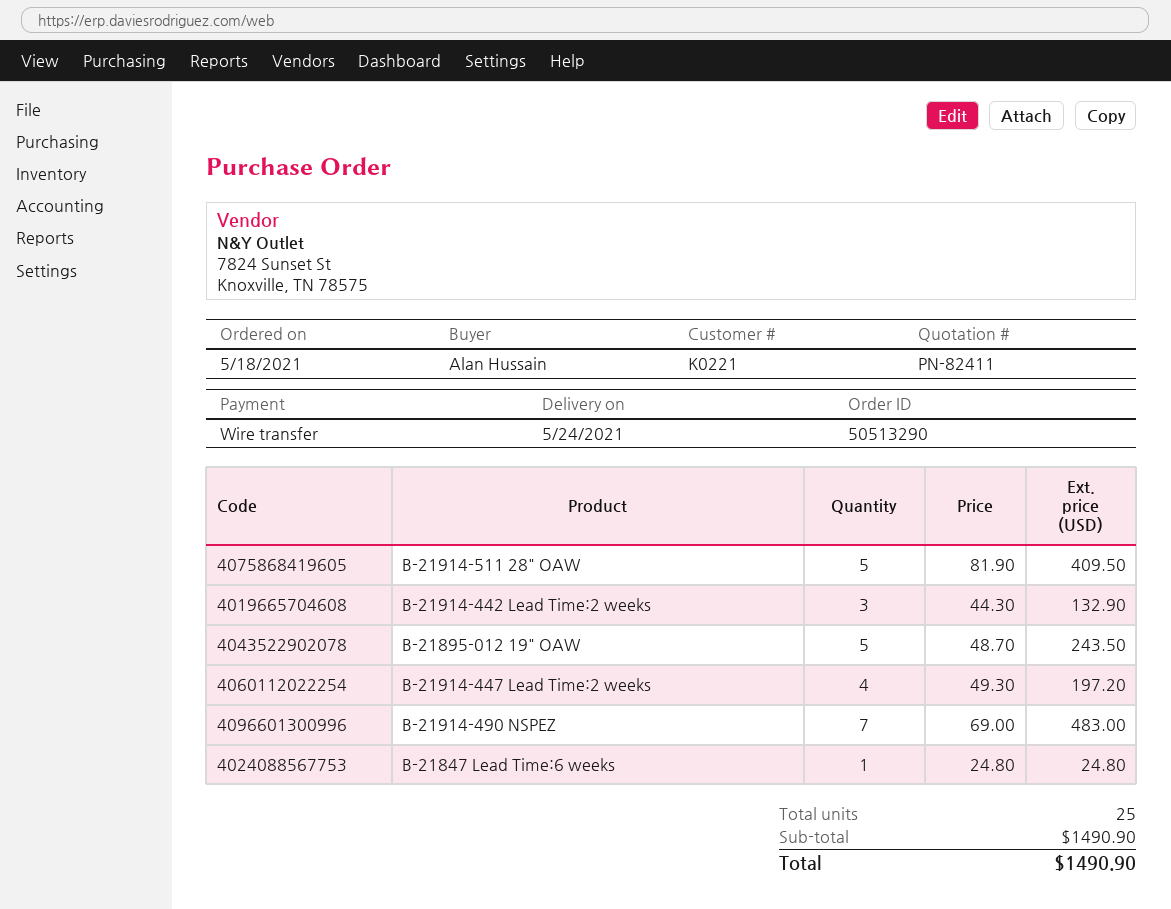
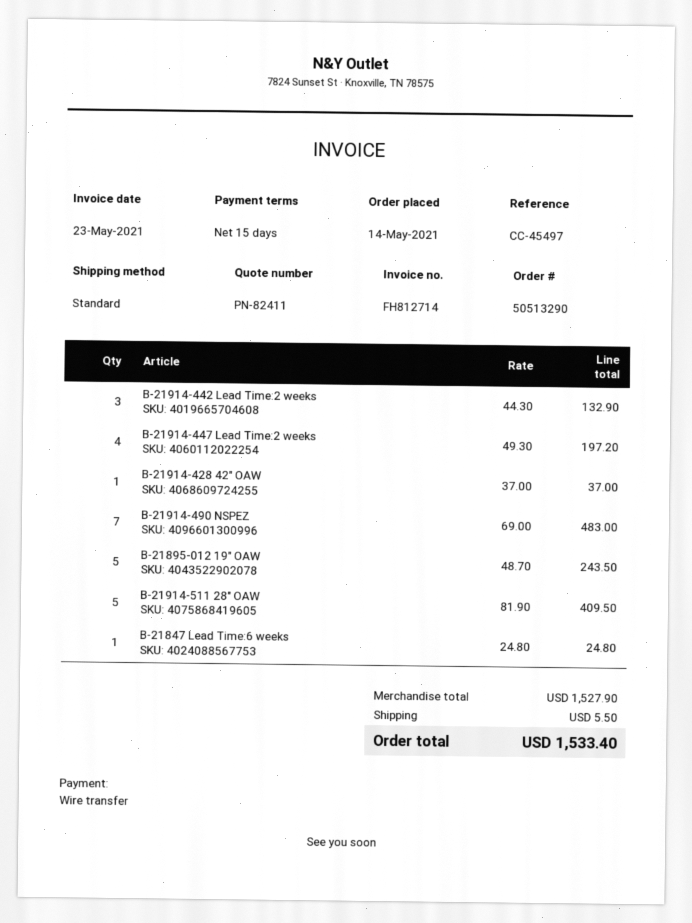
order date: 2021-05-18 -> 2021-05-14
B-21914-428 42" OAW: none -> 1 x 37.00 = 37.00
subtotal: 1490.90 -> 1527.90
shipping: none -> 5.50
total: 1490.90 -> 1533.40

